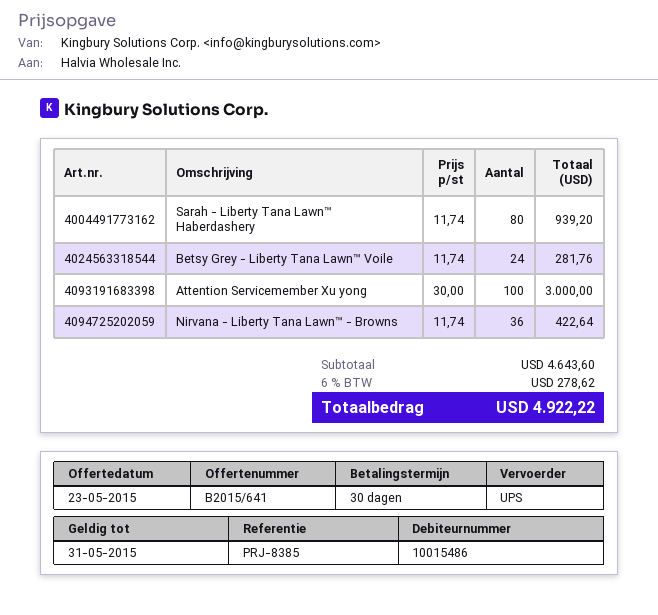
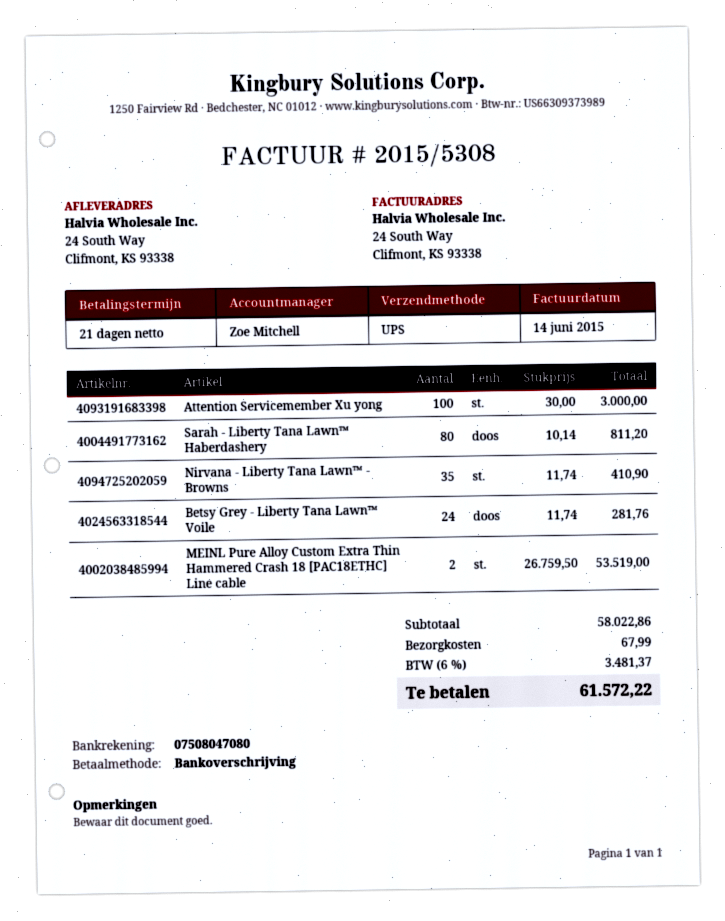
payment terms: 30 days -> 21 days
Sarah - Liberty Tana Lawn™ Haberdashery: 80 x 11.74 = 939.20 -> 80 x 10.14 = 811.20
Nirvana - Liberty Tana Lawn™ - Browns: 36 x 11.74 = 422.64 -> 35 x 11.74 = 410.90
MEINL Pure Alloy Custom Extra Thin Hammered Crash 18 [PAC18ETHC] Line cable: none -> 2 x 26759.50 = 53519.00
subtotal: 4643.60 -> 58022.86
shipping: none -> 67.99
tax: 6% = 278.62 -> 6% = 3481.37
total: 4922.22 -> 61572.22

